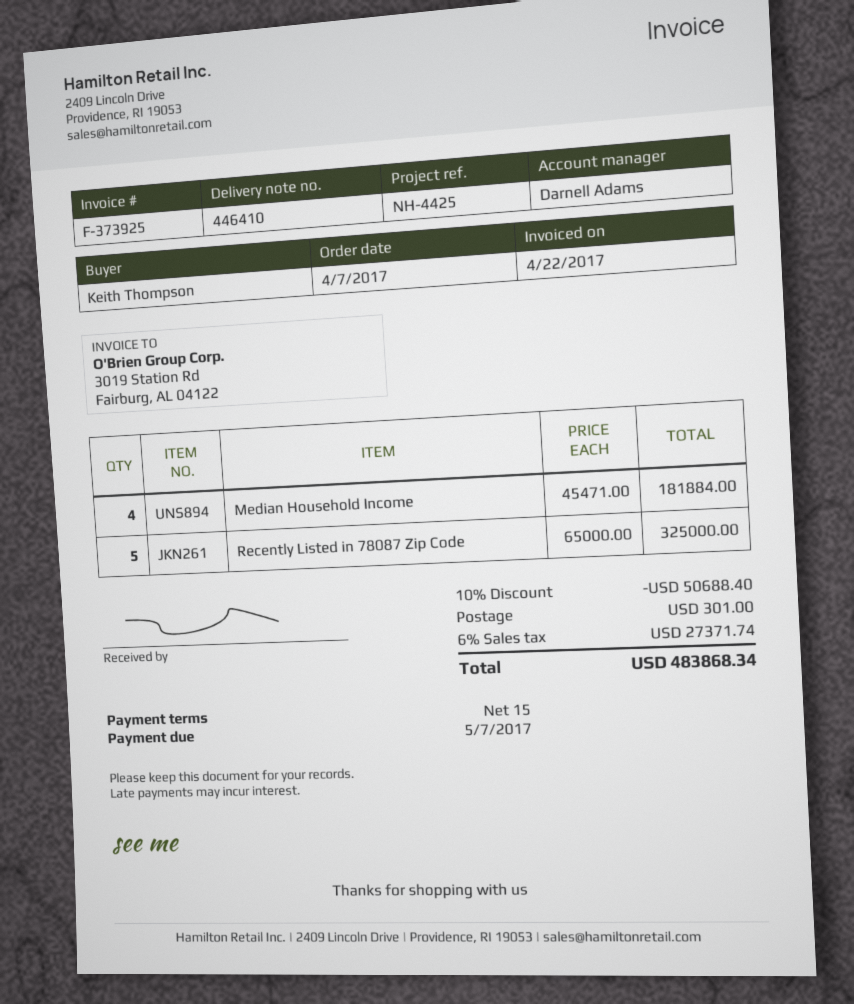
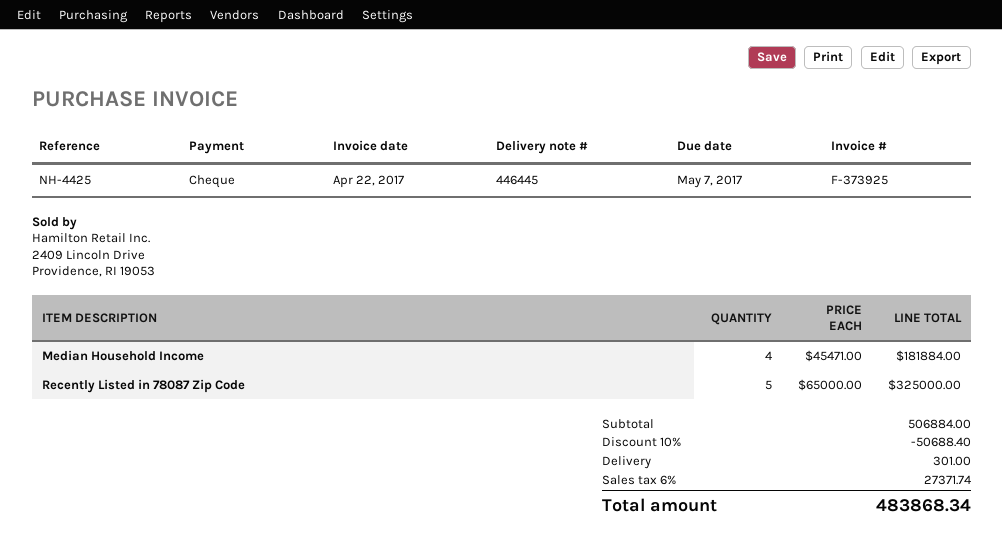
delivery note number: 446410 -> 446445

